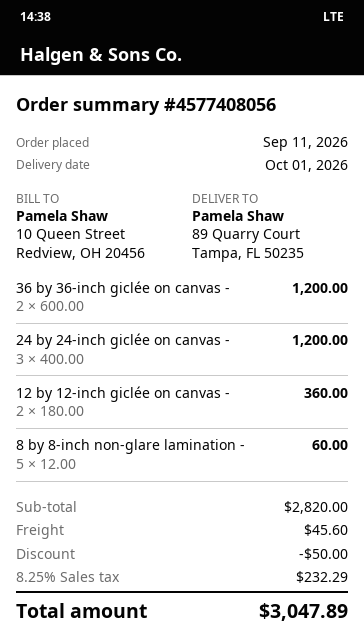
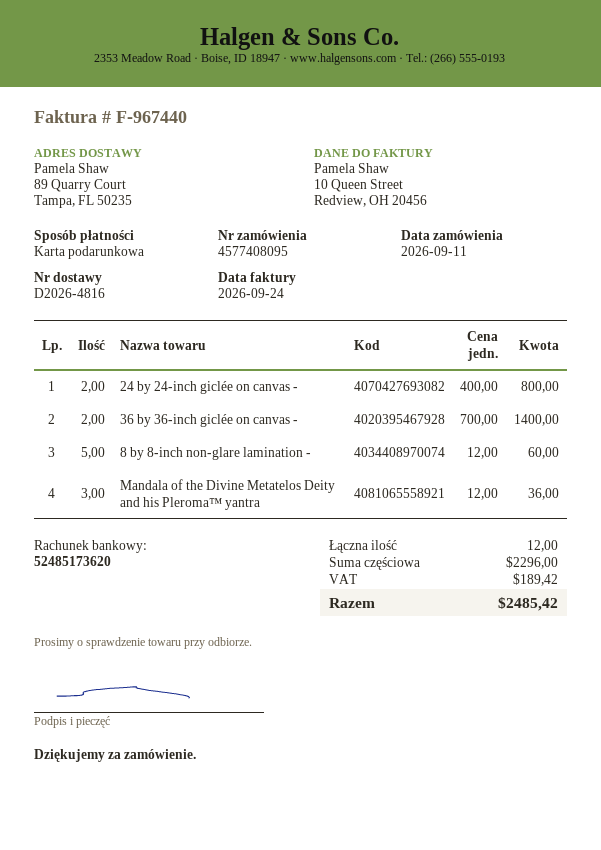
order number: 4577408056 -> 4577408095
36 by 36-inch giclée on canvas -: 2 x 600.00 = 1200.00 -> 2 x 700.00 = 1400.00
24 by 24-inch giclée on canvas -: 3 x 400.00 = 1200.00 -> 2 x 400.00 = 800.00
12 by 12-inch giclée on canvas -: 2 x 180.00 = 360.00 -> none
Mandala of the Divine Metatelos Deity and his Pleroma™ yantra: none -> 3 x 12.00 = 36.00
subtotal: 2820.00 -> 2296.00
discount: 50.00 -> none
shipping: 45.60 -> none
tax: 232.29 -> 189.42
total: 3047.89 -> 2485.42

